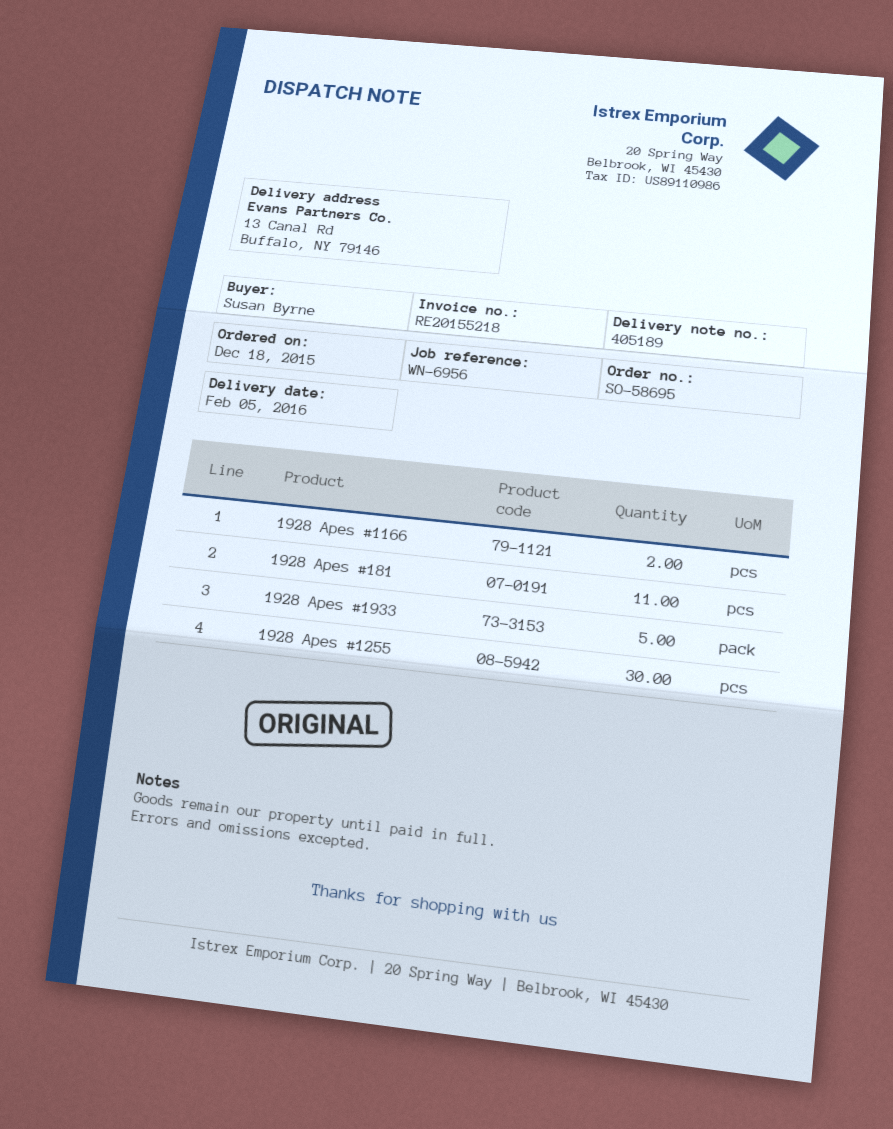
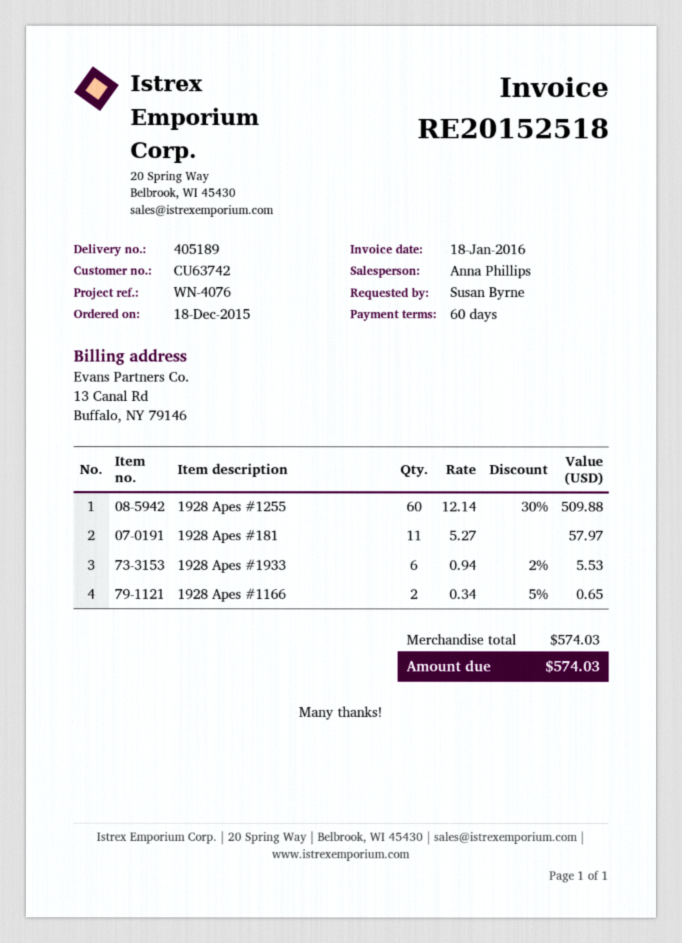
invoice number: RE20155218 -> RE20152518
reference: WN-6956 -> WN-4076
1928 Apes #1933: 5 -> 6
1928 Apes #1255: 30 -> 60

